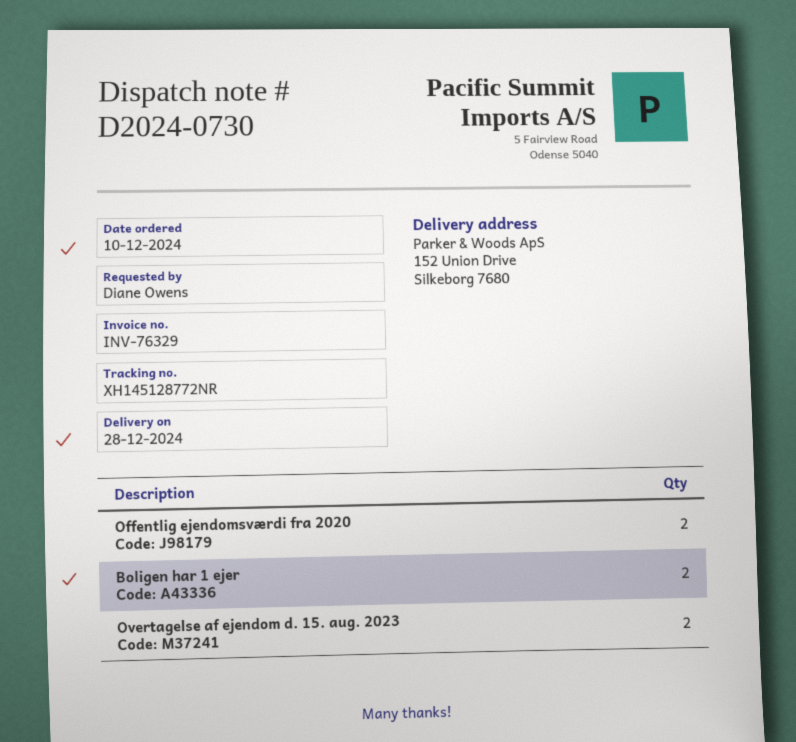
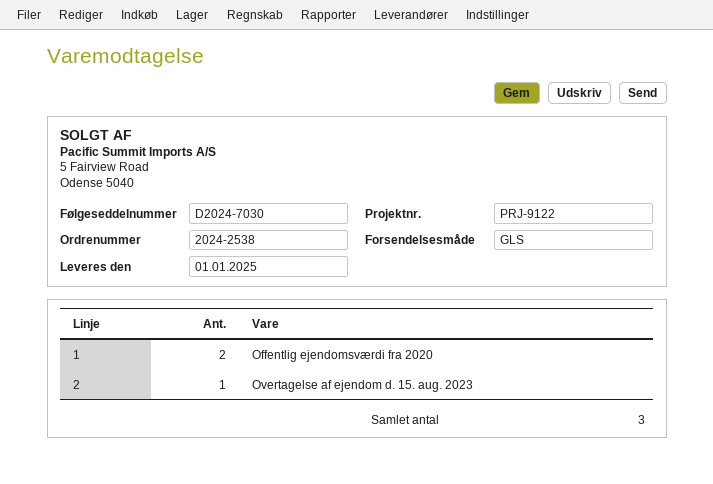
delivery note number: D2024-0730 -> D2024-7030
delivery date: 2024-12-28 -> 2025-01-01
Boligen har 1 ejer: 2 -> none
Overtagelse af ejendom d. 15. aug. 2023: 2 -> 1

